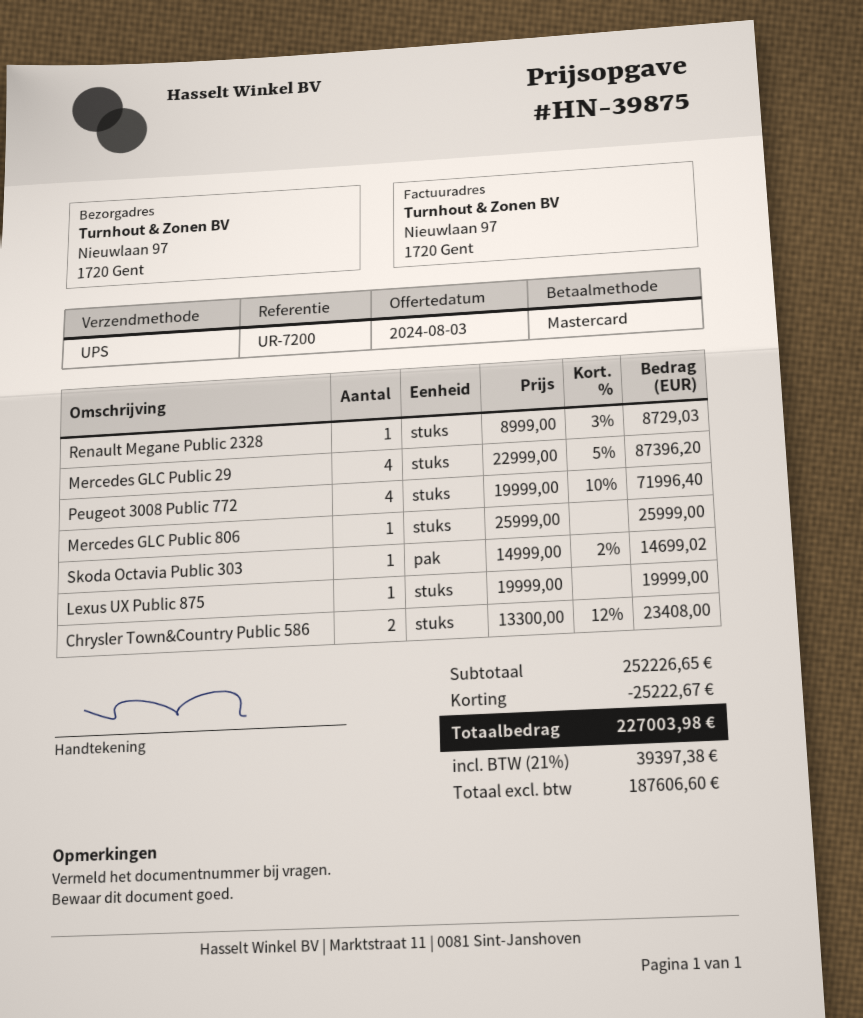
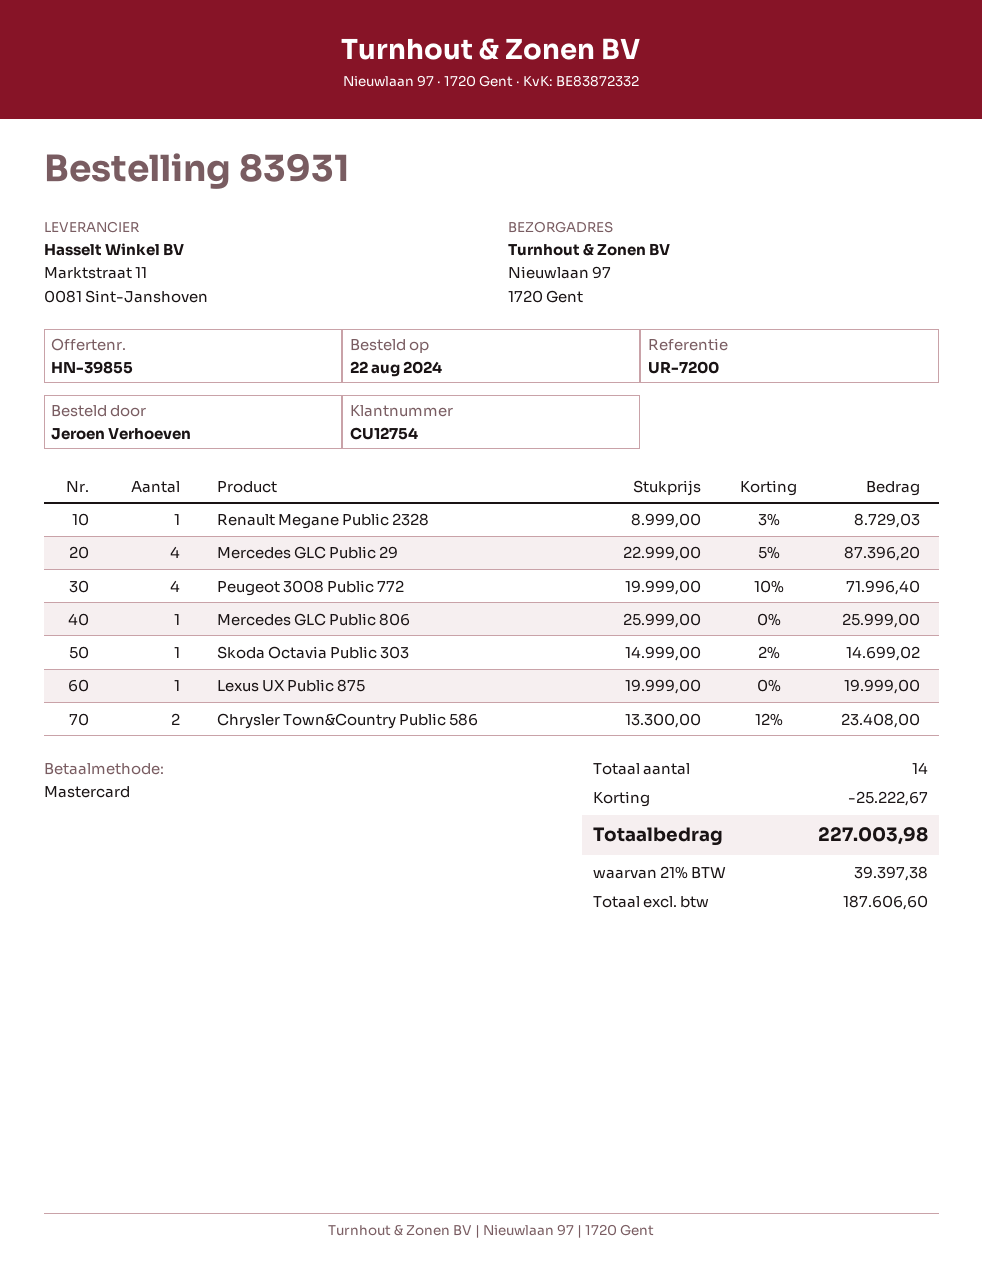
quote number: HN-39875 -> HN-39855

